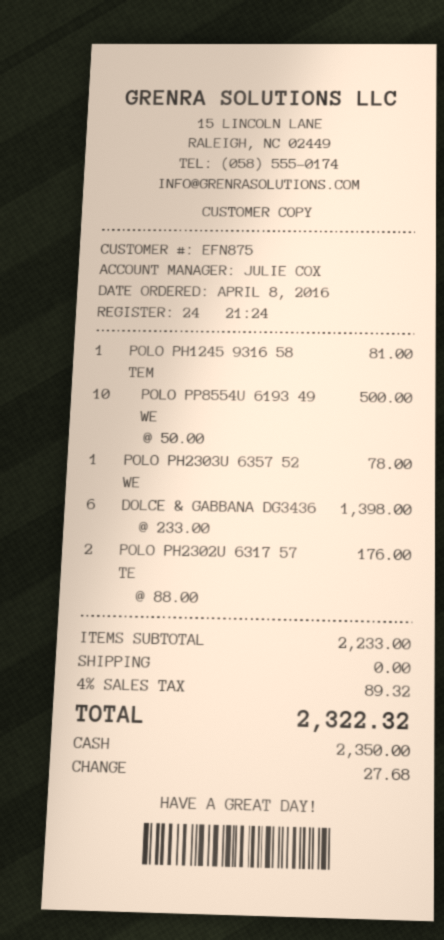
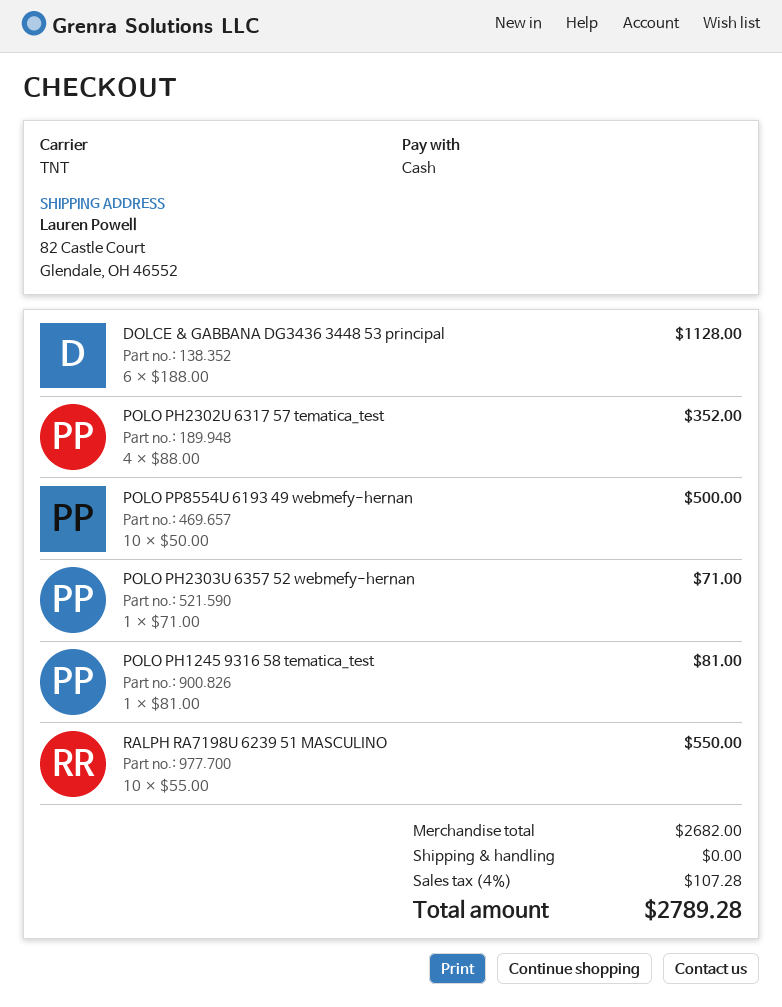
POLO PH2303U 6357 52 WE: 1 x 78.00 = 78.00 -> 1 x 71.00 = 71.00
DOLCE & GABBANA DG3436: 6 x 233.00 = 1398.00 -> 6 x 188.00 = 1128.00
POLO PH2302U 6317 57 TE: 2 x 88.00 = 176.00 -> 4 x 88.00 = 352.00
RALPH RA7198U 6239 51 MASCULINO: none -> 10 x 55.00 = 550.00
subtotal: 2233.00 -> 2682.00
tax: 4% = 89.32 -> 4% = 107.28
total: 2322.32 -> 2789.28

